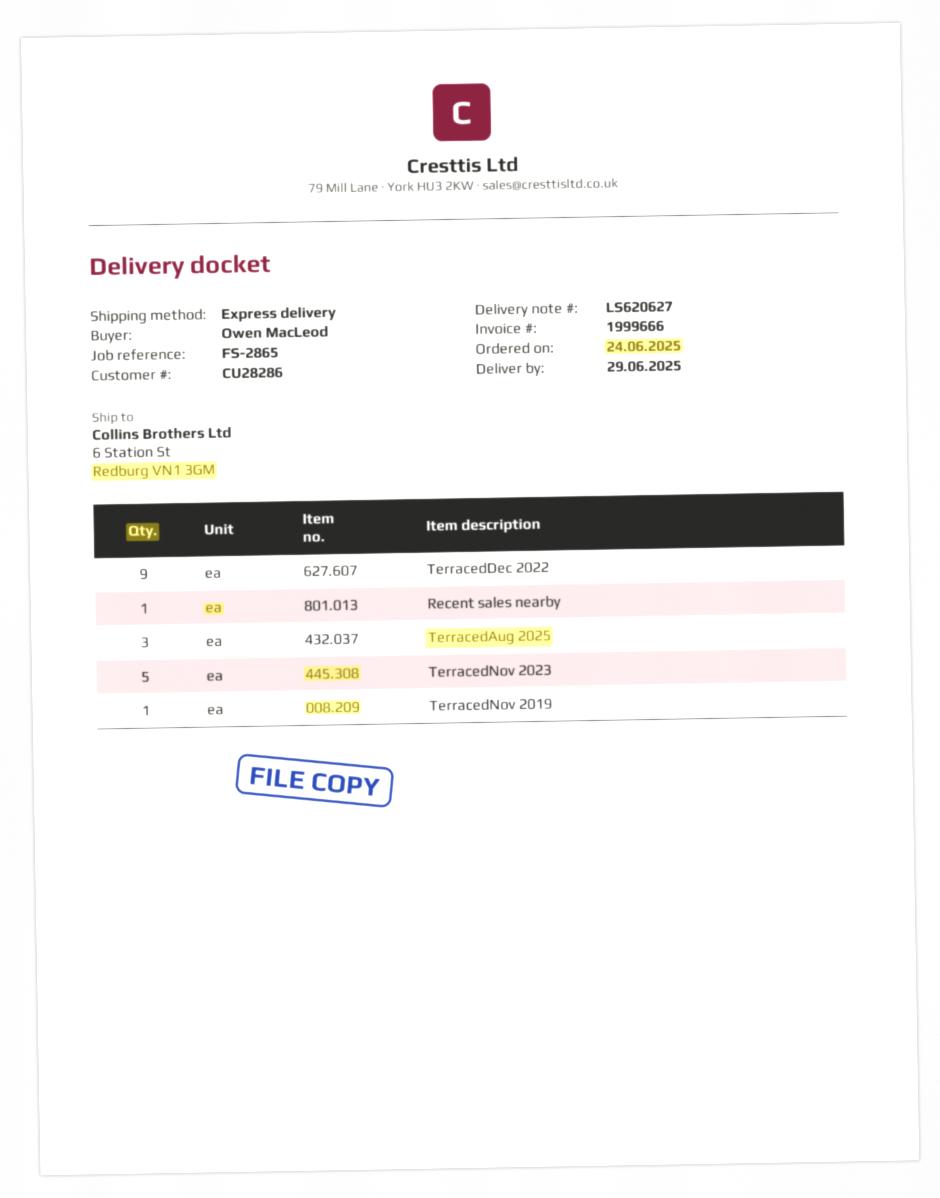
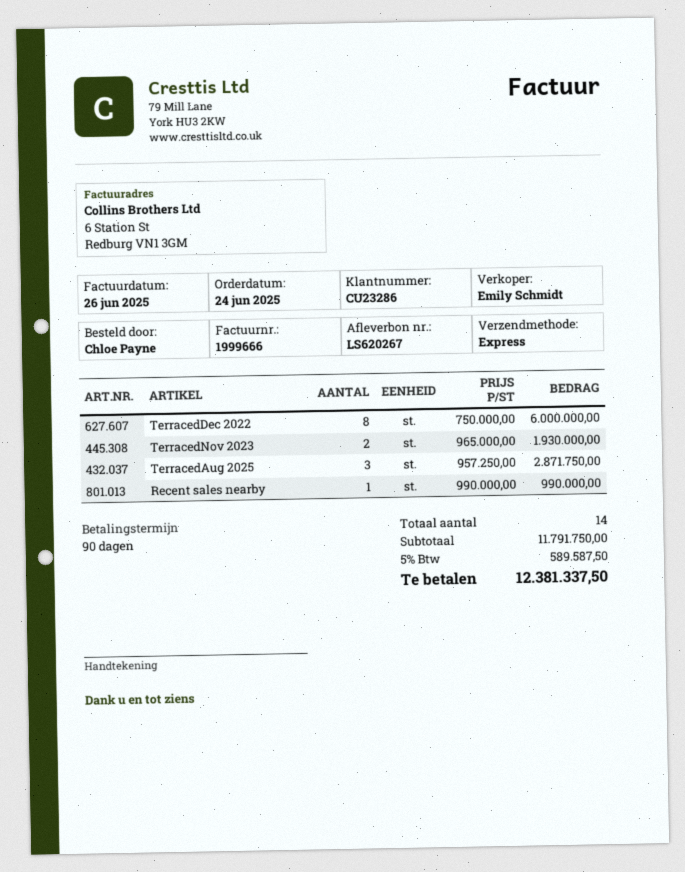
delivery note number: LS620627 -> LS620267
customer number: CU28286 -> CU23286
ordered by: Owen MacLeod -> Chloe Payne
TerracedDec 2022: 9 -> 8
TerracedNov 2023: 5 -> 2
TerracedNov 2019: 1 -> none

